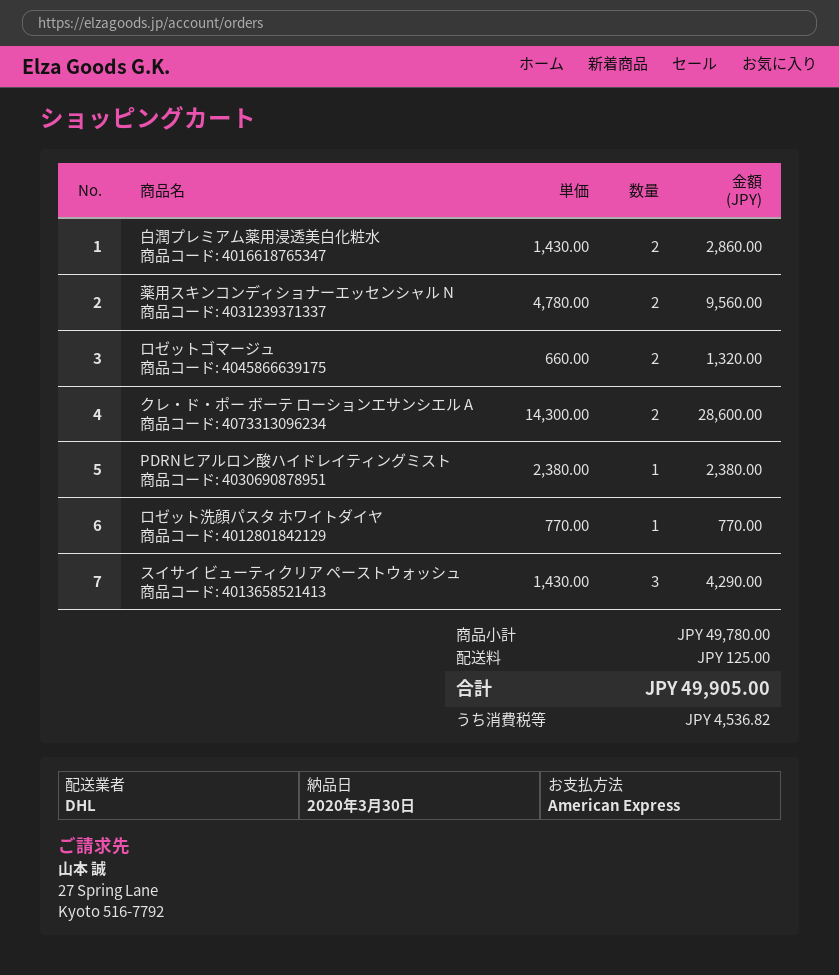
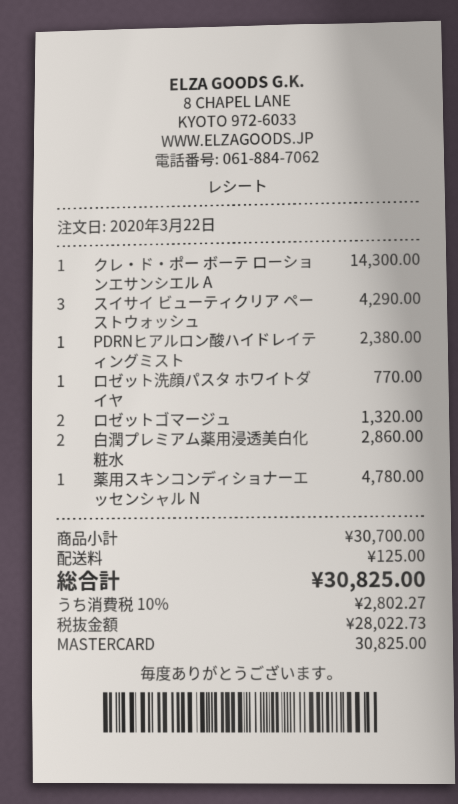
payment method: American Express -> Mastercard
薬用スキンコンディショナーエッセンシャル N: 2 for 9560.00 -> 1 for 4780.00
クレ・ド・ポー ボーテ ローションエサンシエル A: 2 for 28600.00 -> 1 for 14300.00
subtotal: 49780.00 -> 30700.00
tax: 4536.82 -> 2802.27
total: 49905.00 -> 30825.00

